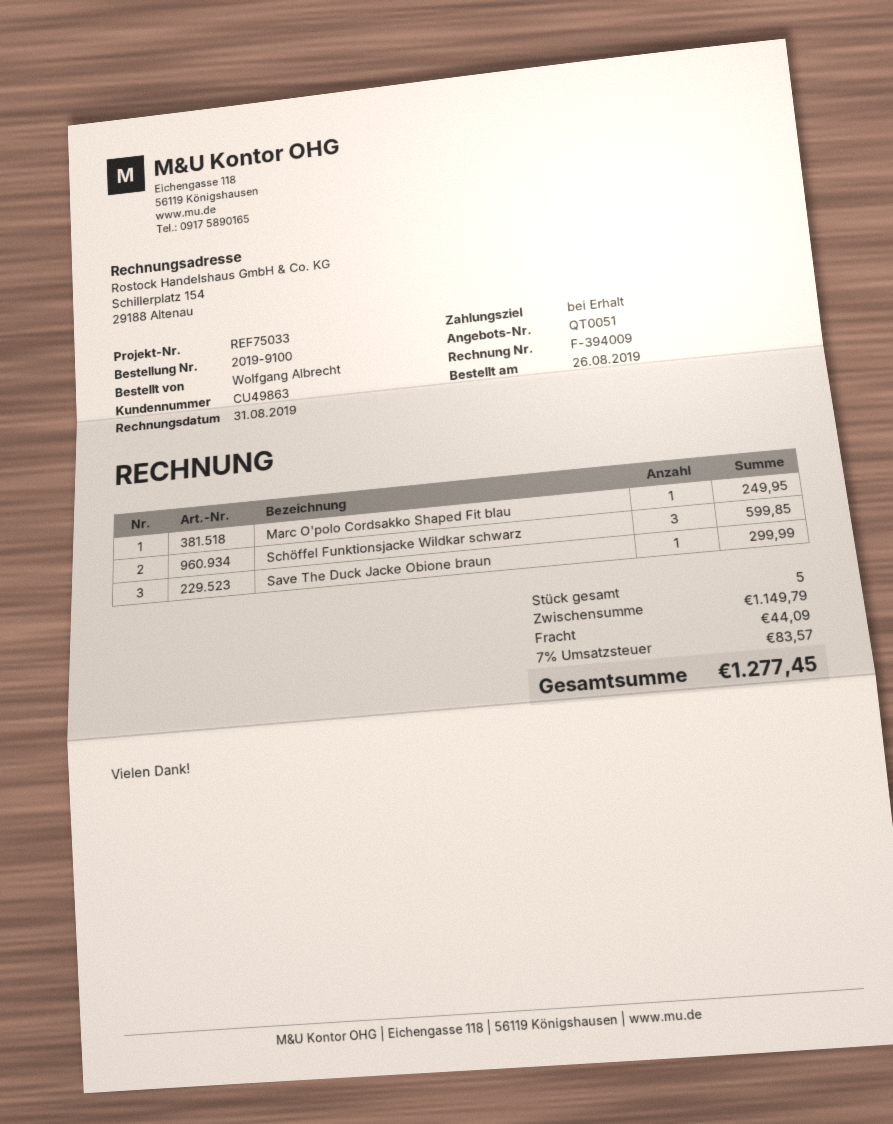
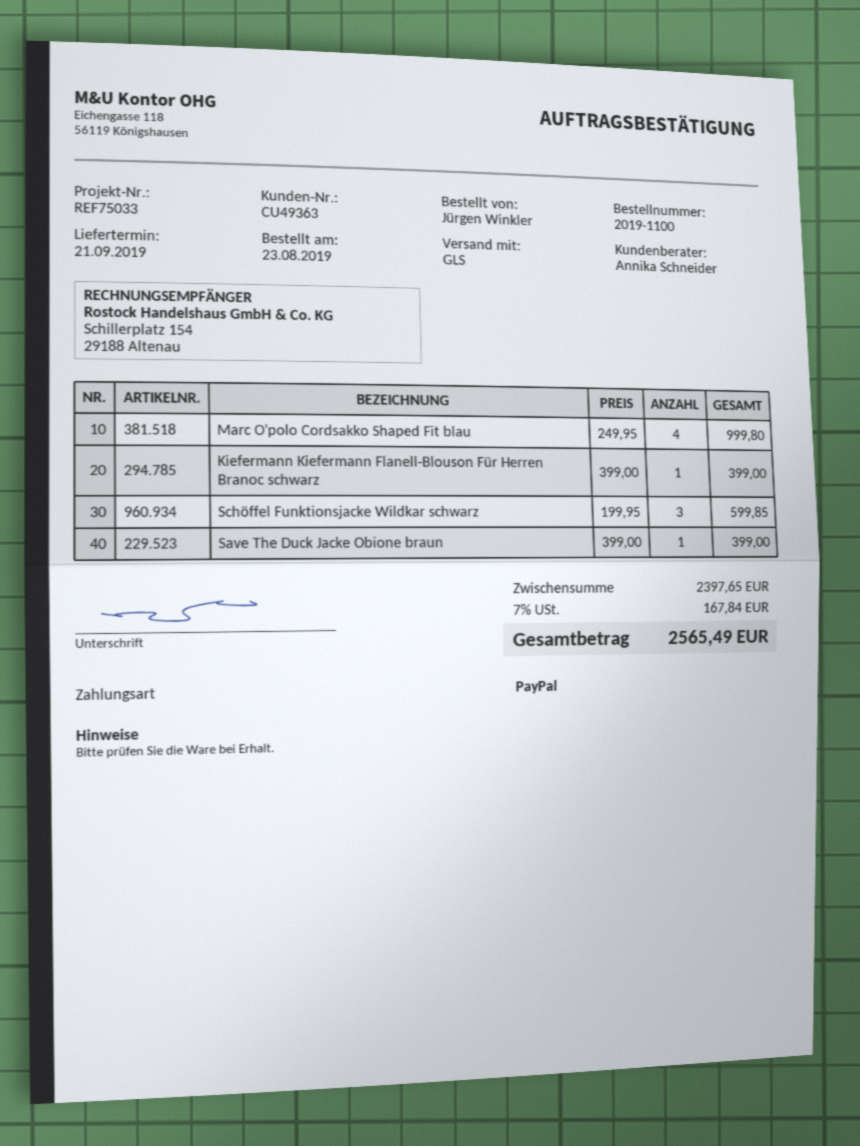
order number: 2019-9100 -> 2019-1100
order date: 2019-08-26 -> 2019-08-23
customer number: CU49863 -> CU49363
ordered by: Wolfgang Albrecht -> Jürgen Winkler
Marc O'polo Cordsakko Shaped Fit blau: 1 for 249.95 -> 4 for 999.80
Save The Duck Jacke Obione braun: 1 for 299.99 -> 1 for 399.00
Kiefermann Kiefermann Flanell-Blouson Für Herren Branoc schwarz: none -> 1 for 399.00
subtotal: 1149.79 -> 2397.65
shipping: 44.09 -> none
tax: 7% = 83.57 -> 7% = 167.84
total: 1277.45 -> 2565.49

